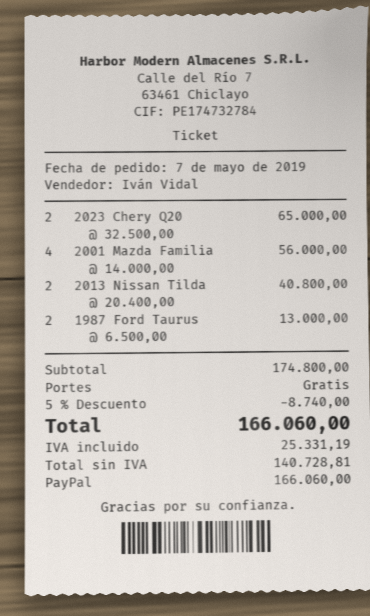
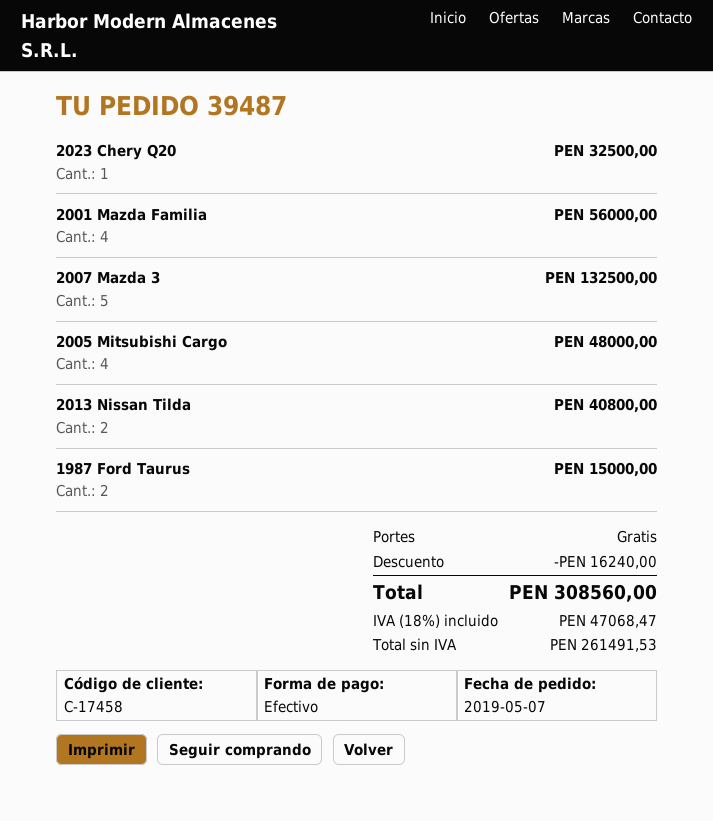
payment method: PayPal -> cash
2023 Chery Q20: 2 for 65000.00 -> 1 for 32500.00
1987 Ford Taurus: 2 for 13000.00 -> 2 for 15000.00
2007 Mazda 3: none -> 5 for 132500.00
2005 Mitsubishi Cargo: none -> 4 for 48000.00
discount: 8740.00 -> 16240.00
net: 140728.81 -> 261491.53
tax: 25331.19 -> 47068.47
total: 166060.00 -> 308560.00

